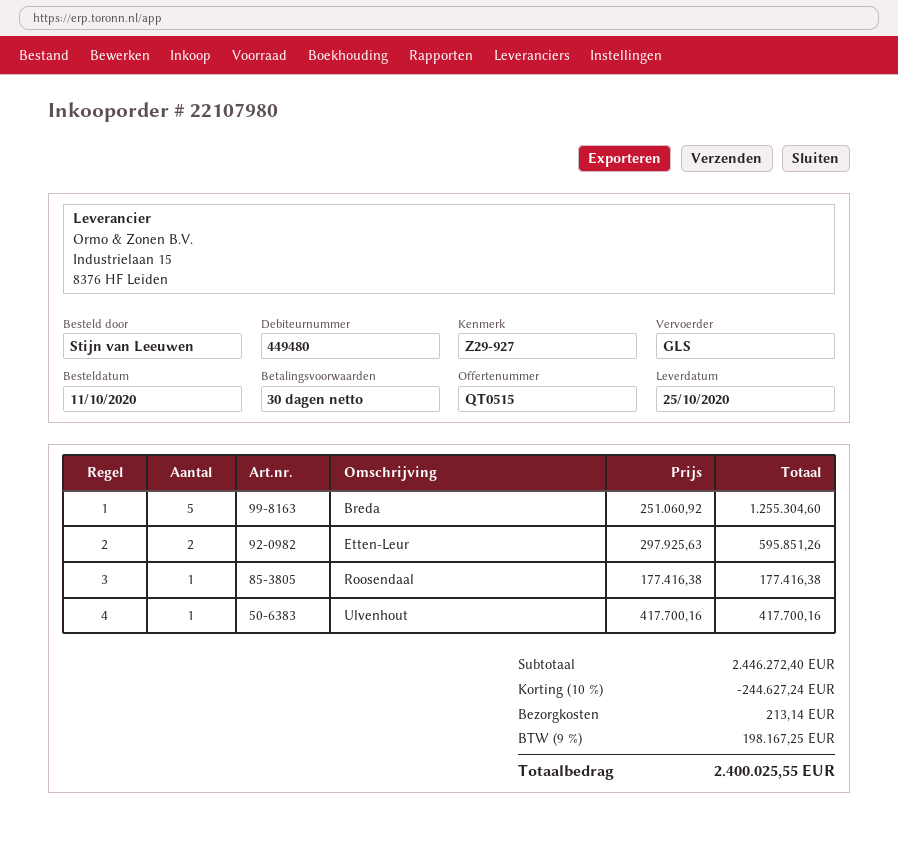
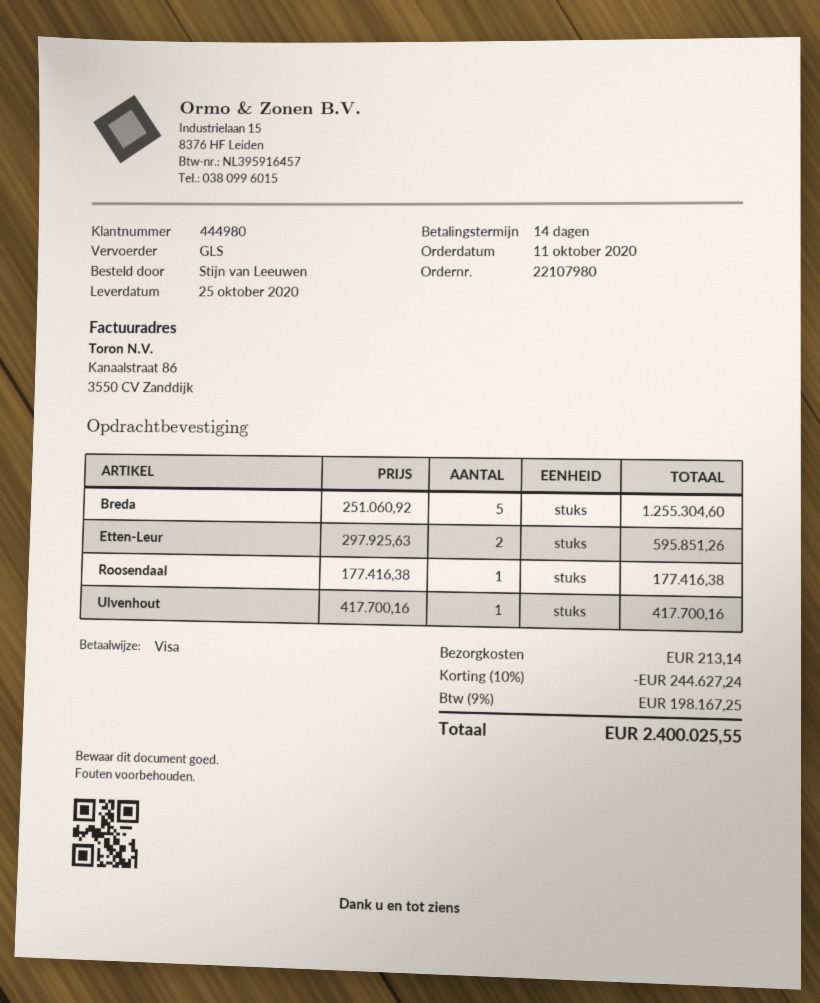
payment terms: 30 days -> 14 days
customer number: 449480 -> 444980

